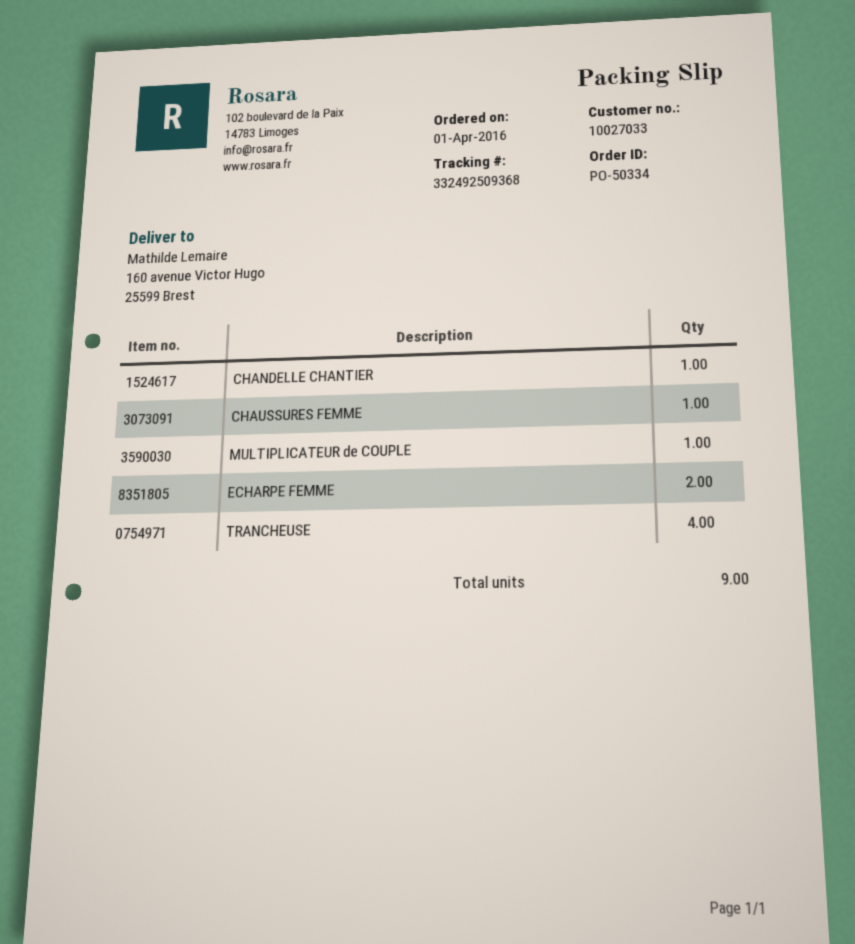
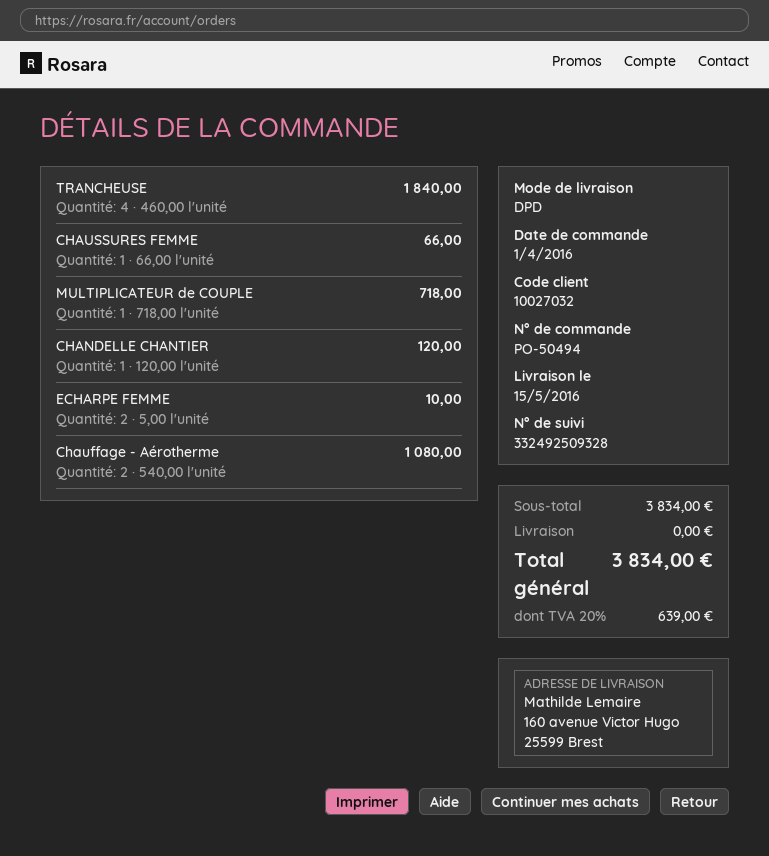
order number: PO-50334 -> PO-50494
customer number: 10027033 -> 10027032
tracking number: 332492509368 -> 332492509328
Chauffage - Aérotherme: none -> 2

